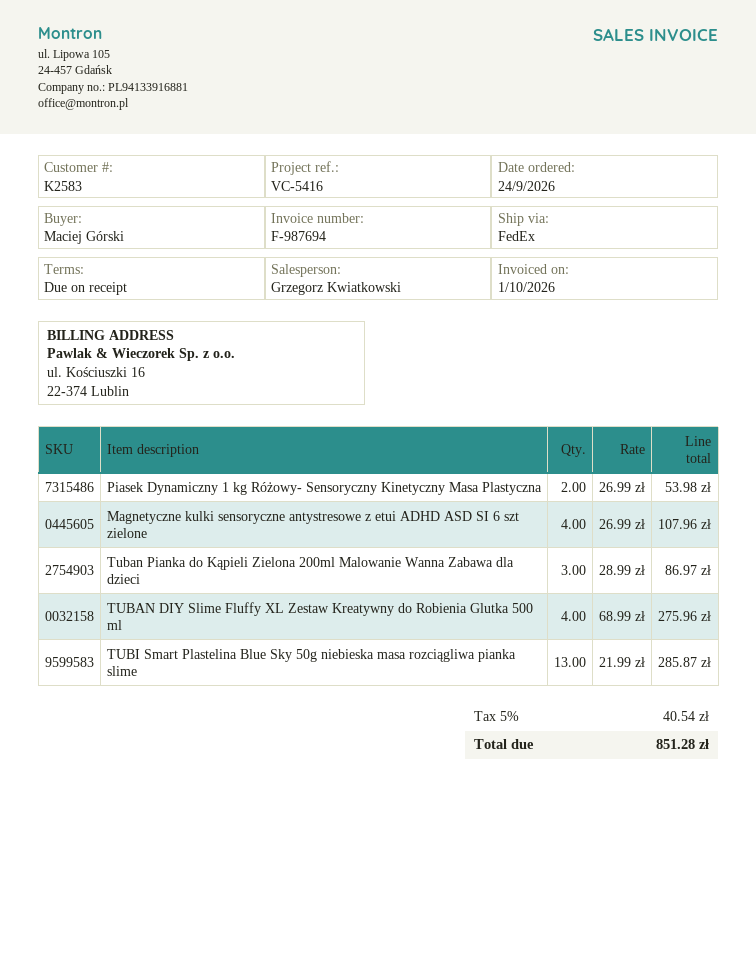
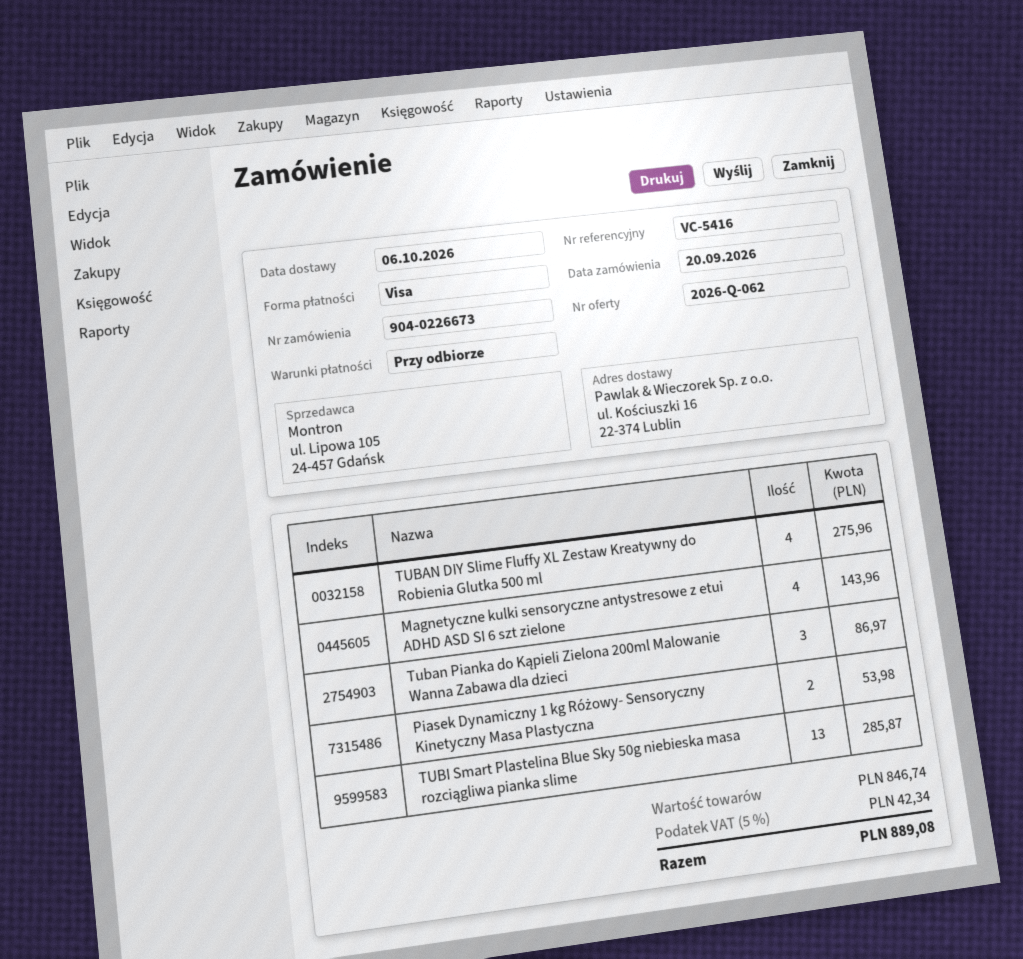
order date: 2026-09-24 -> 2026-09-20
Magnetyczne kulki sensoryczne antystresowe z etui ADHD ASD SI 6 szt zielone: 4 for 107.96 -> 4 for 143.96
tax: 5% = 40.54 -> 5% = 42.34
total: 851.28 -> 889.08

